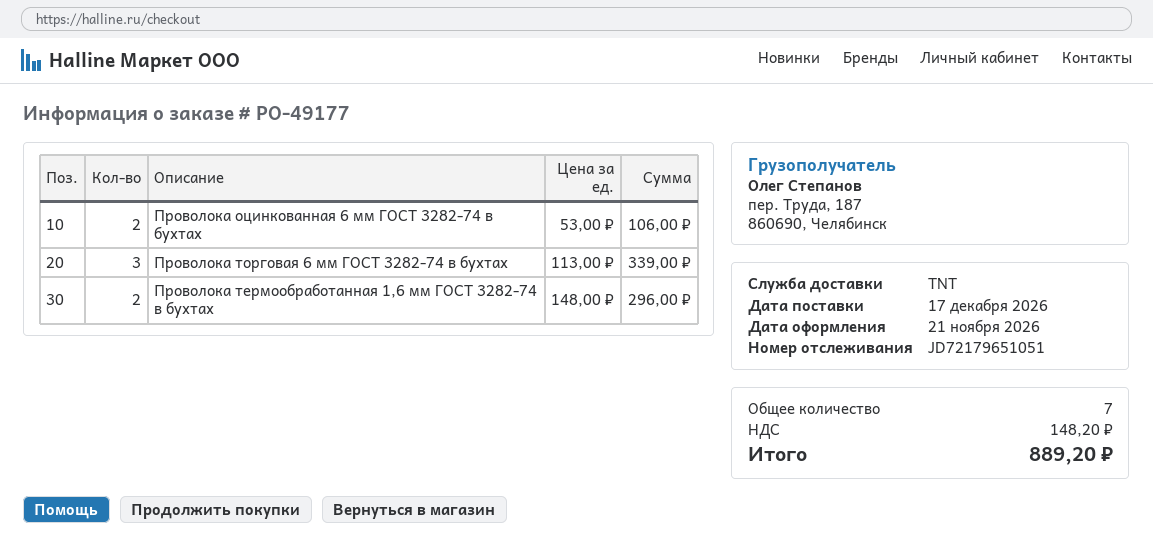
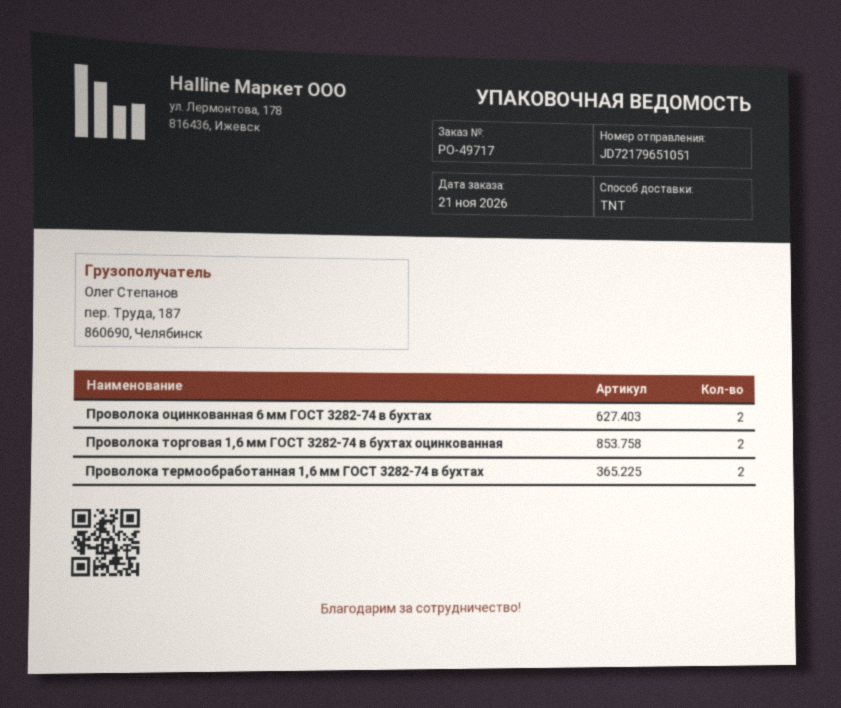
order number: PO-49177 -> PO-49717
Проволока торговая 6 мм ГОСТ 3282-74 в бухтах: 3 -> none
Проволока торговая 1,6 мм ГОСТ 3282-74 в бухтах оцинкованная: none -> 2

